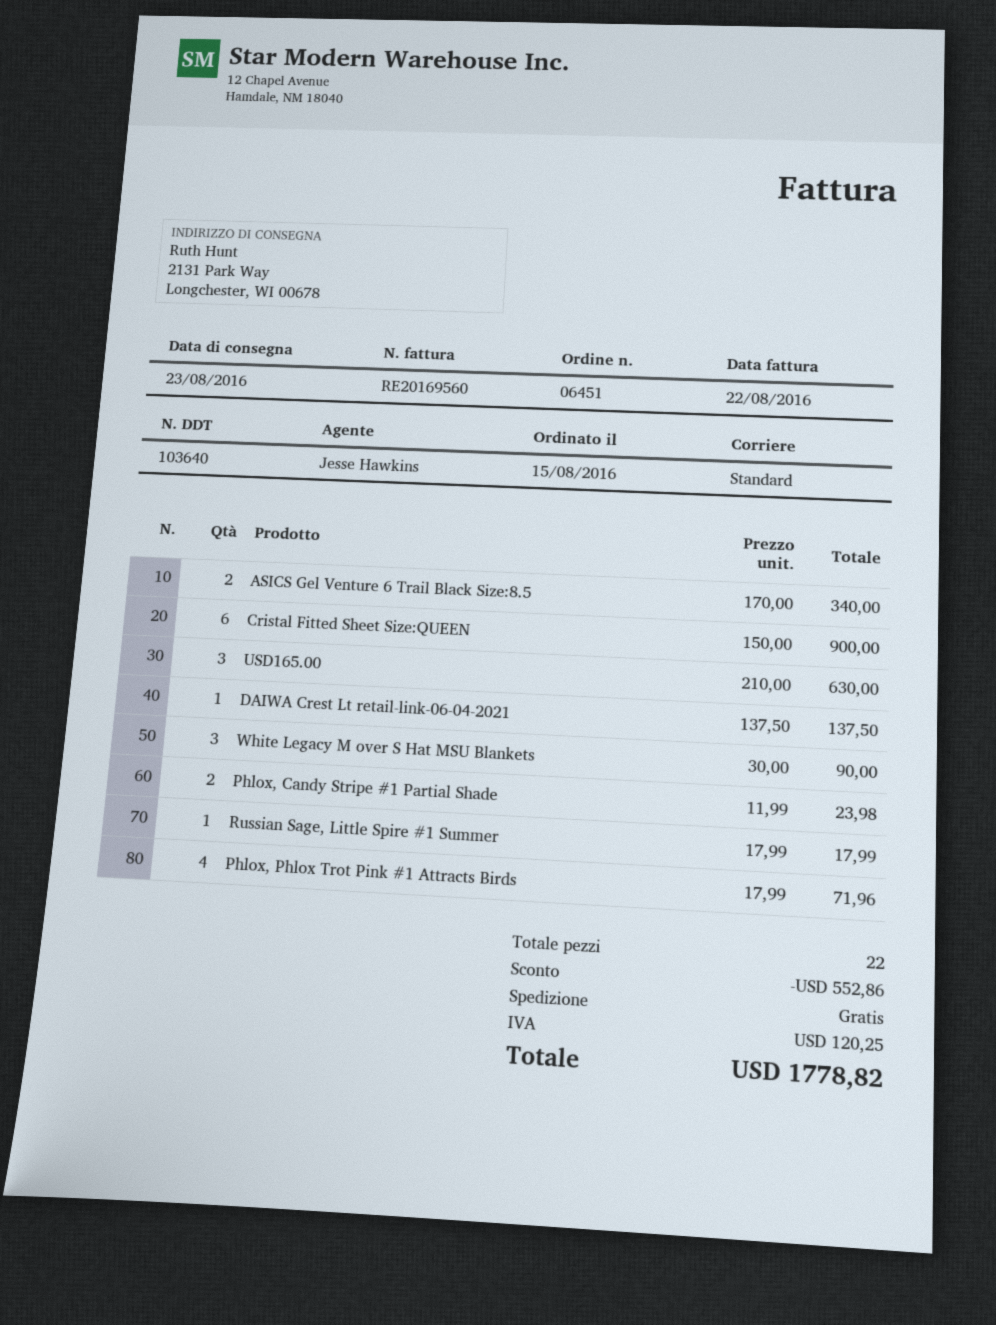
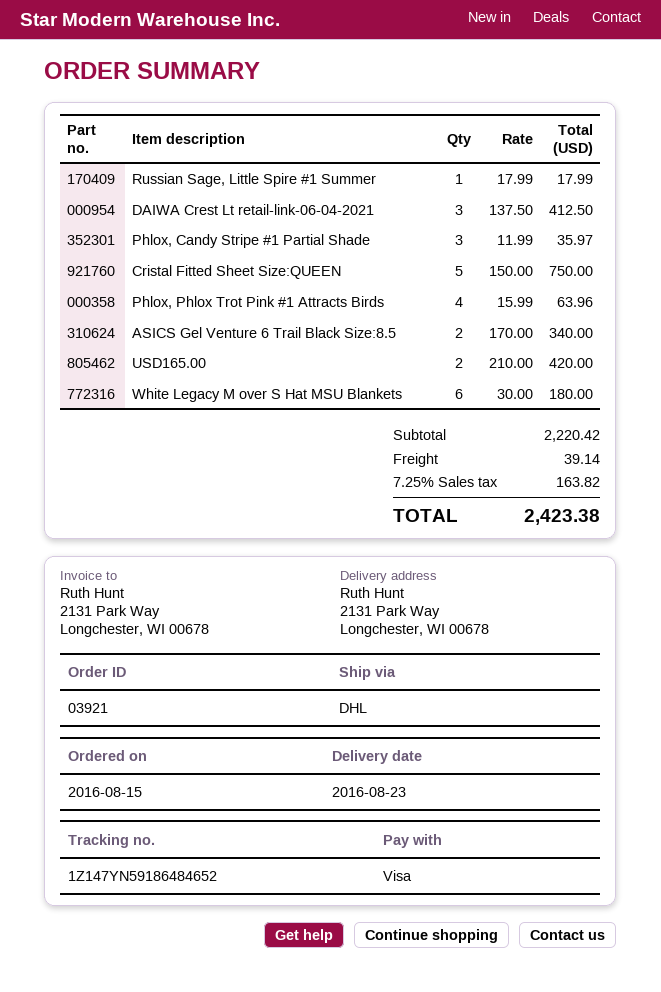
order number: 06451 -> 03921
shipping method: standard -> DHL
Cristal Fitted Sheet Size:QUEEN: 6 x 150.00 = 900.00 -> 5 x 150.00 = 750.00
USD165.00: 3 x 210.00 = 630.00 -> 2 x 210.00 = 420.00
DAIWA Crest Lt retail-link-06-04-2021: 1 x 137.50 = 137.50 -> 3 x 137.50 = 412.50
White Legacy M over S Hat MSU Blankets: 3 x 30.00 = 90.00 -> 6 x 30.00 = 180.00
Phlox, Candy Stripe #1 Partial Shade: 2 x 11.99 = 23.98 -> 3 x 11.99 = 35.97
Phlox, Phlox Trot Pink #1 Attracts Birds: 4 x 17.99 = 71.96 -> 4 x 15.99 = 63.96
discount: 552.86 -> none
shipping: 0.00 -> 39.14
tax: 120.25 -> 163.82
total: 1778.82 -> 2423.38

